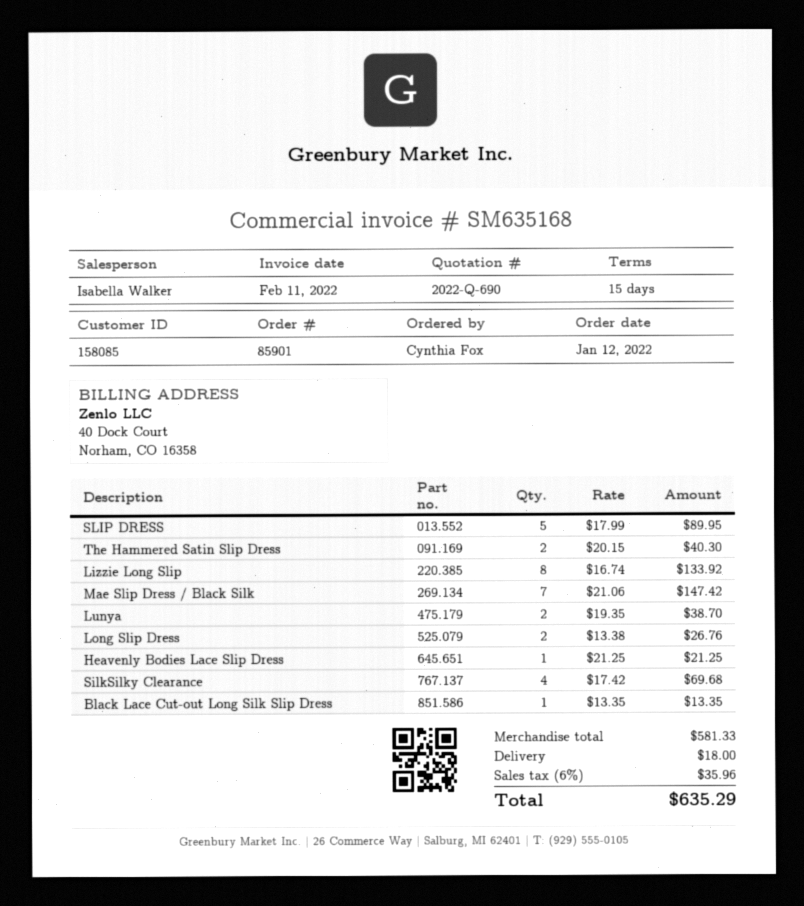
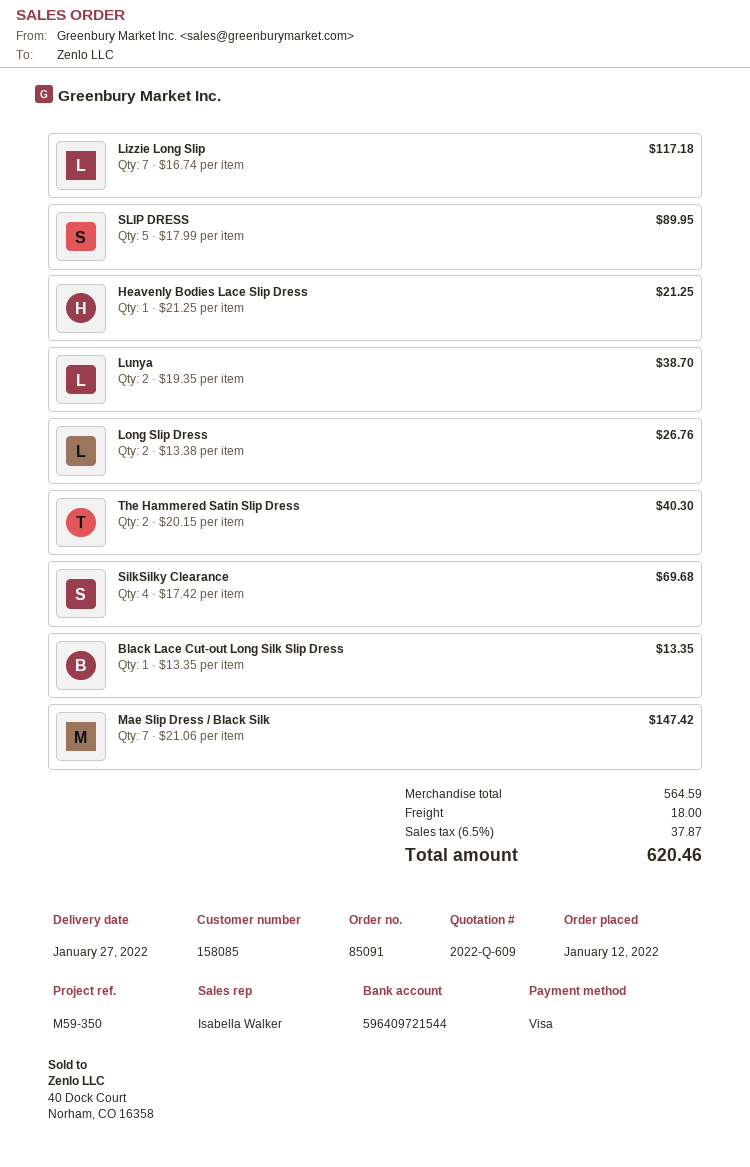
quote number: 2022-Q-690 -> 2022-Q-609
order number: 85901 -> 85091
Lizzie Long Slip: 8 x 16.74 = 133.92 -> 7 x 16.74 = 117.18
subtotal: 581.33 -> 564.59
tax: 6% = 35.96 -> 6.5% = 37.87
total: 635.29 -> 620.46

